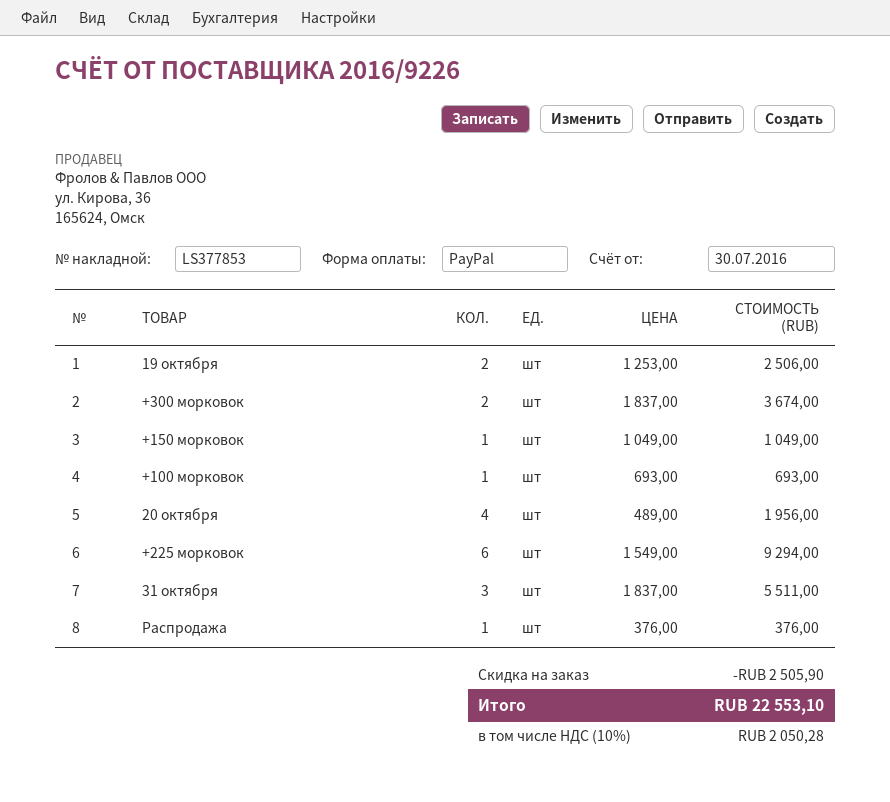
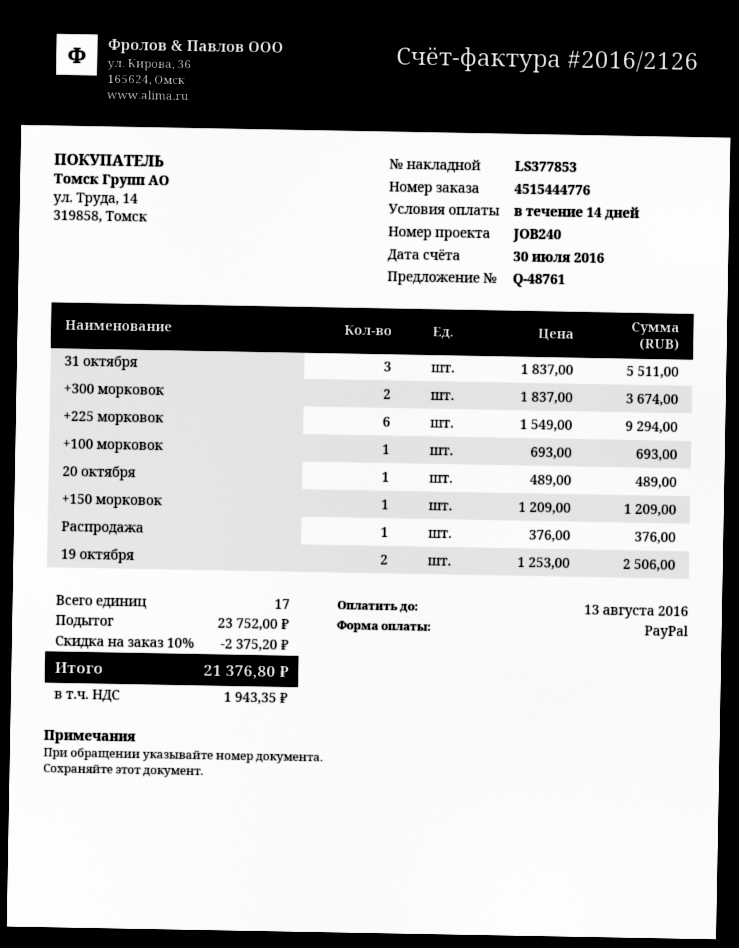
invoice number: 2016/9226 -> 2016/2126
+150 морковок: 1 x 1049.00 = 1049.00 -> 1 x 1209.00 = 1209.00
20 октября: 4 x 489.00 = 1956.00 -> 1 x 489.00 = 489.00
discount: 2505.90 -> 2375.20
tax: 2050.28 -> 1943.35
total: 22553.10 -> 21376.80

